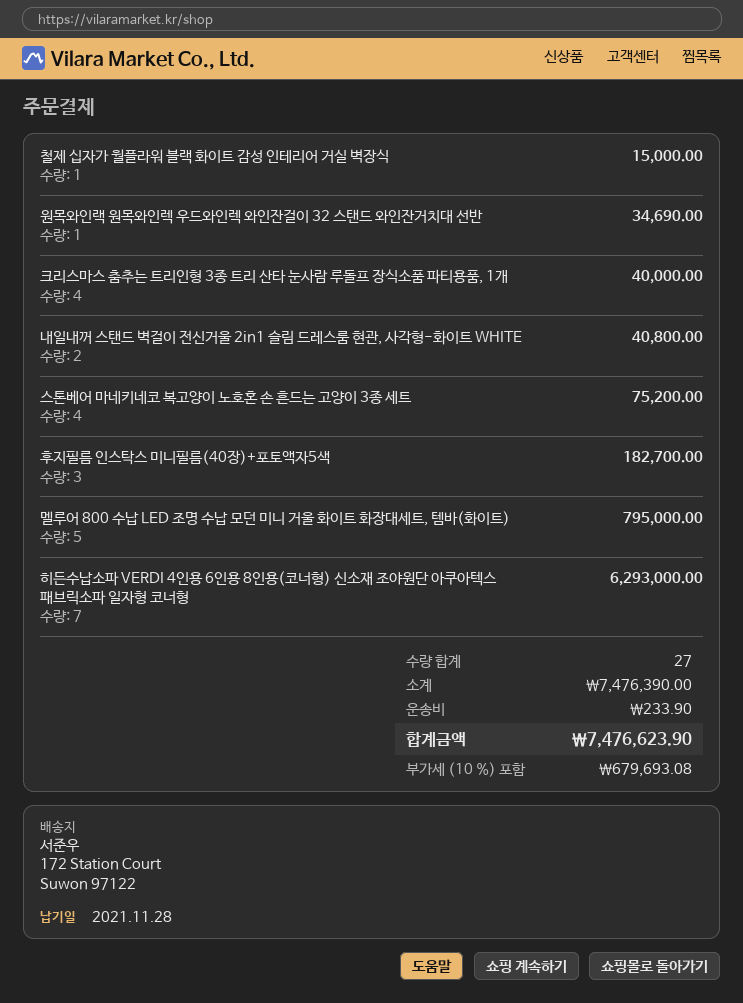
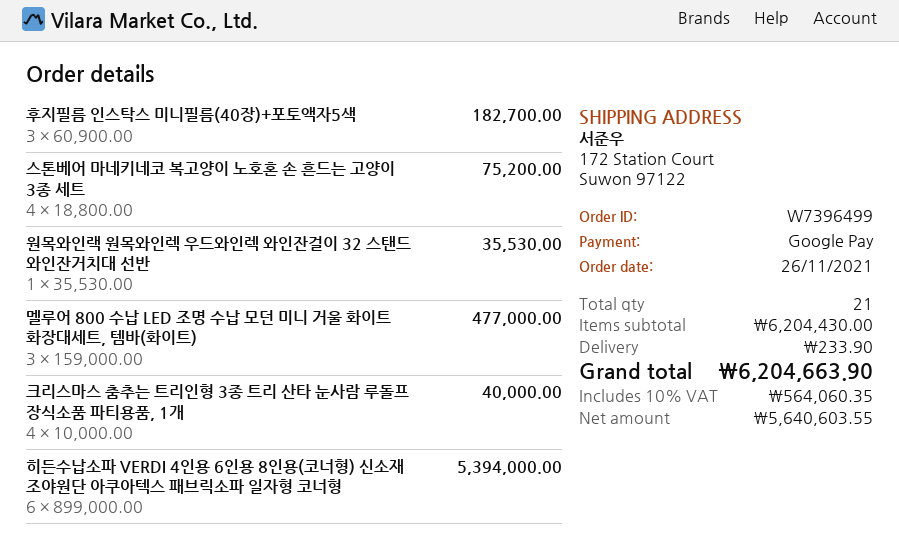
철제 십자가 월플라워 블랙 화이트 감성 인테리어 거실 벽장식: 1 for 15000.00 -> none
원목와인랙 원목와인렉 우드와인렉 와인잔걸이 32 스탠드 와인잔거치대 선반: 1 for 34690.00 -> 1 for 35530.00
내일내꺼 스탠드 벽걸이 전신거울 2in1 슬림 드레스룸 현관, 사각형-화이트 WHITE: 2 for 40800.00 -> none
멜루어 800 수납 LED 조명 수납 모던 미니 거울 화이트 화장대세트, 템바(화이트): 5 for 795000.00 -> 3 for 477000.00
히든수납소파 VERDI 4인용 6인용 8인용(코너형) 신소재 조야원단 아쿠아텍스 패브릭소파 일자형 코너형: 7 for 6293000.00 -> 6 for 5394000.00
total quantity: 27 -> 21
subtotal: 7476390.00 -> 6204430.00
tax: 10% = 679693.08 -> 10% = 564060.35
total: 7476623.90 -> 6204663.90

